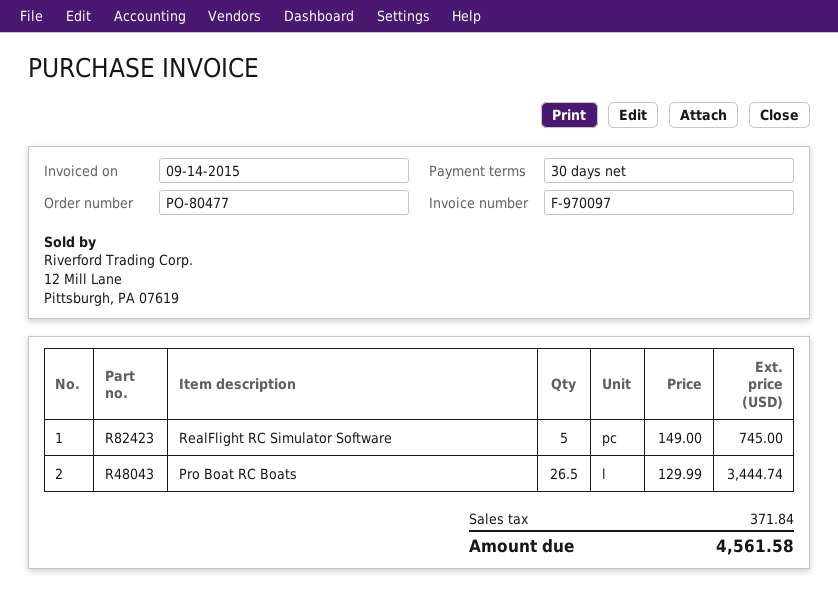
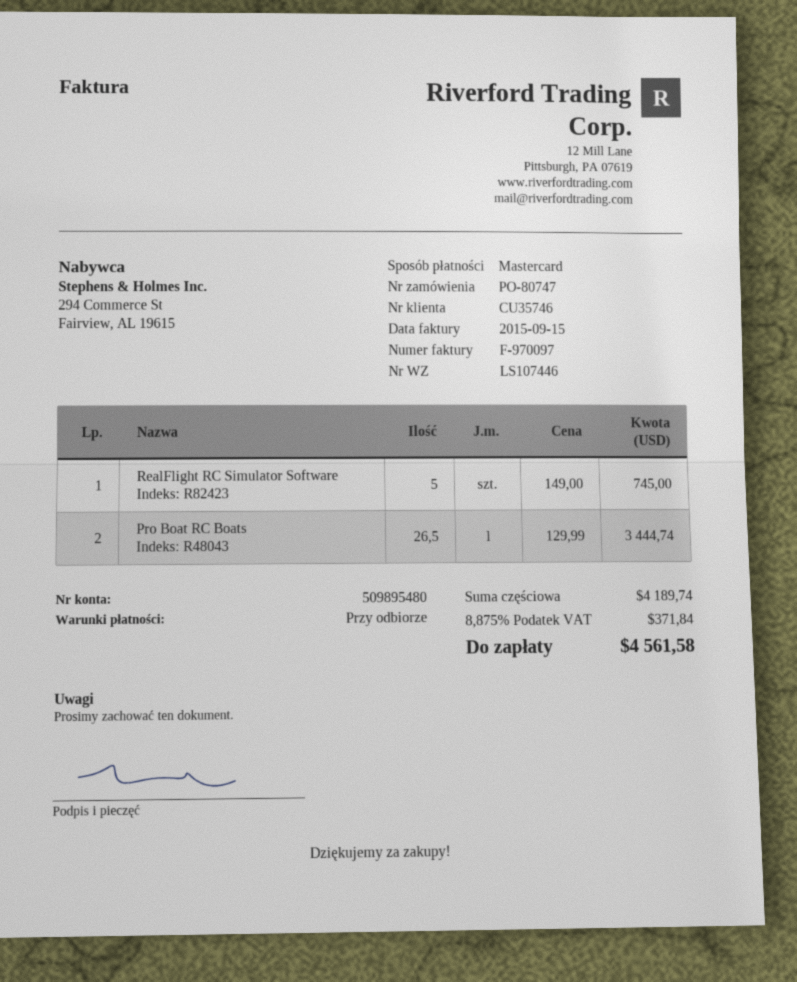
order number: PO-80477 -> PO-80747
invoice date: 2015-09-14 -> 2015-09-15
payment terms: 30 days -> on receipt

